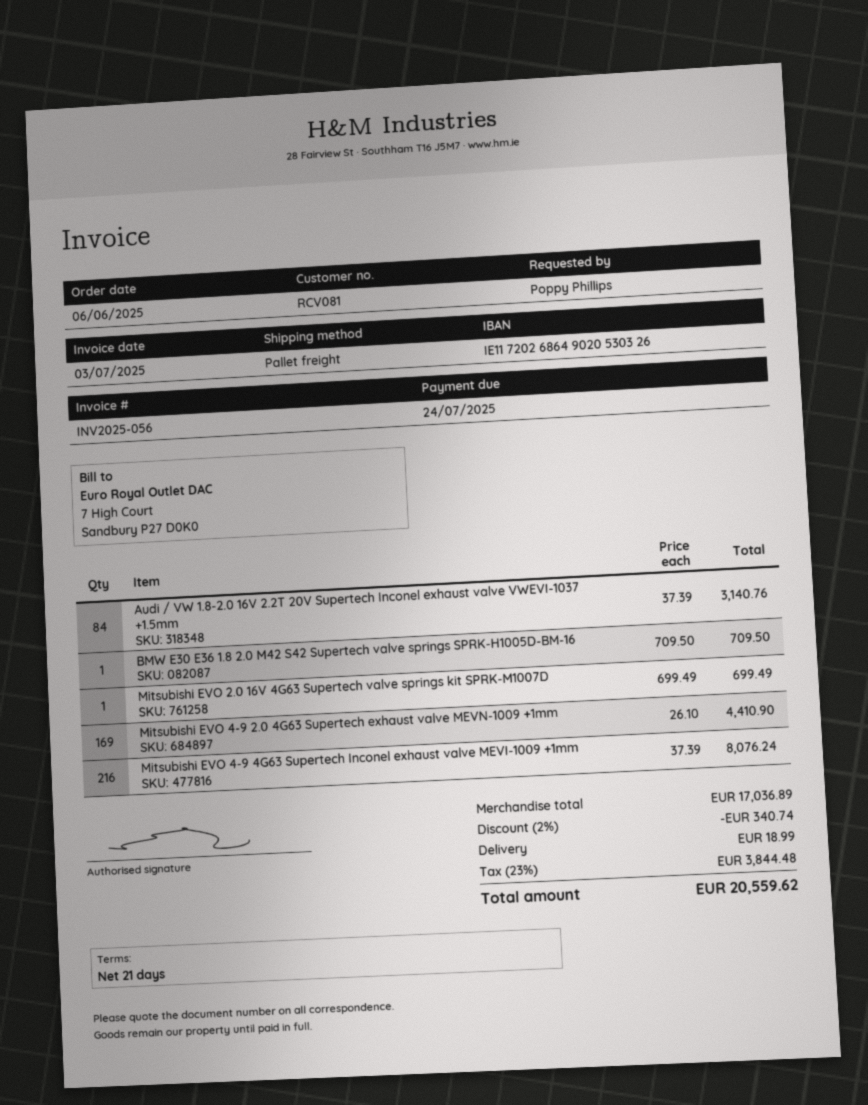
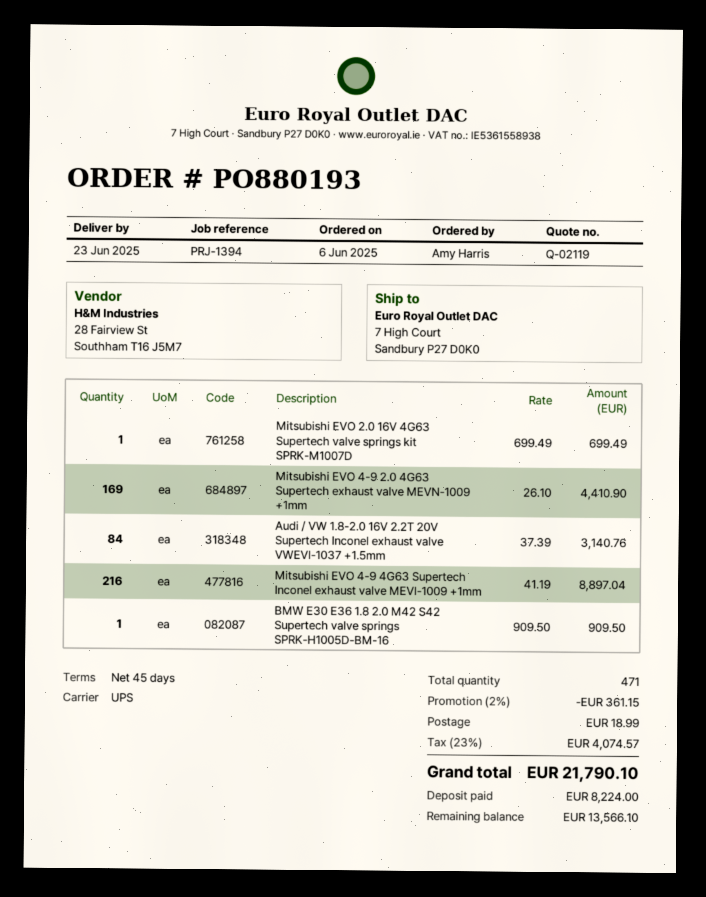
payment terms: 21 days -> 45 days
ordered by: Poppy Phillips -> Amy Harris
shipping method: pallet freight -> UPS
BMW E30 E36 1.8 2.0 M42 S42 Supertech valve springs SPRK-H1005D-BM-16: 1 x 709.50 = 709.50 -> 1 x 909.50 = 909.50
Mitsubishi EVO 4-9 4G63 Supertech Inconel exhaust valve MEVI-1009 +1mm: 216 x 37.39 = 8076.24 -> 216 x 41.19 = 8897.04
discount: 2% = 340.74 -> 2% = 361.15
tax: 23% = 3844.48 -> 23% = 4074.57
total: 20559.62 -> 21790.10

